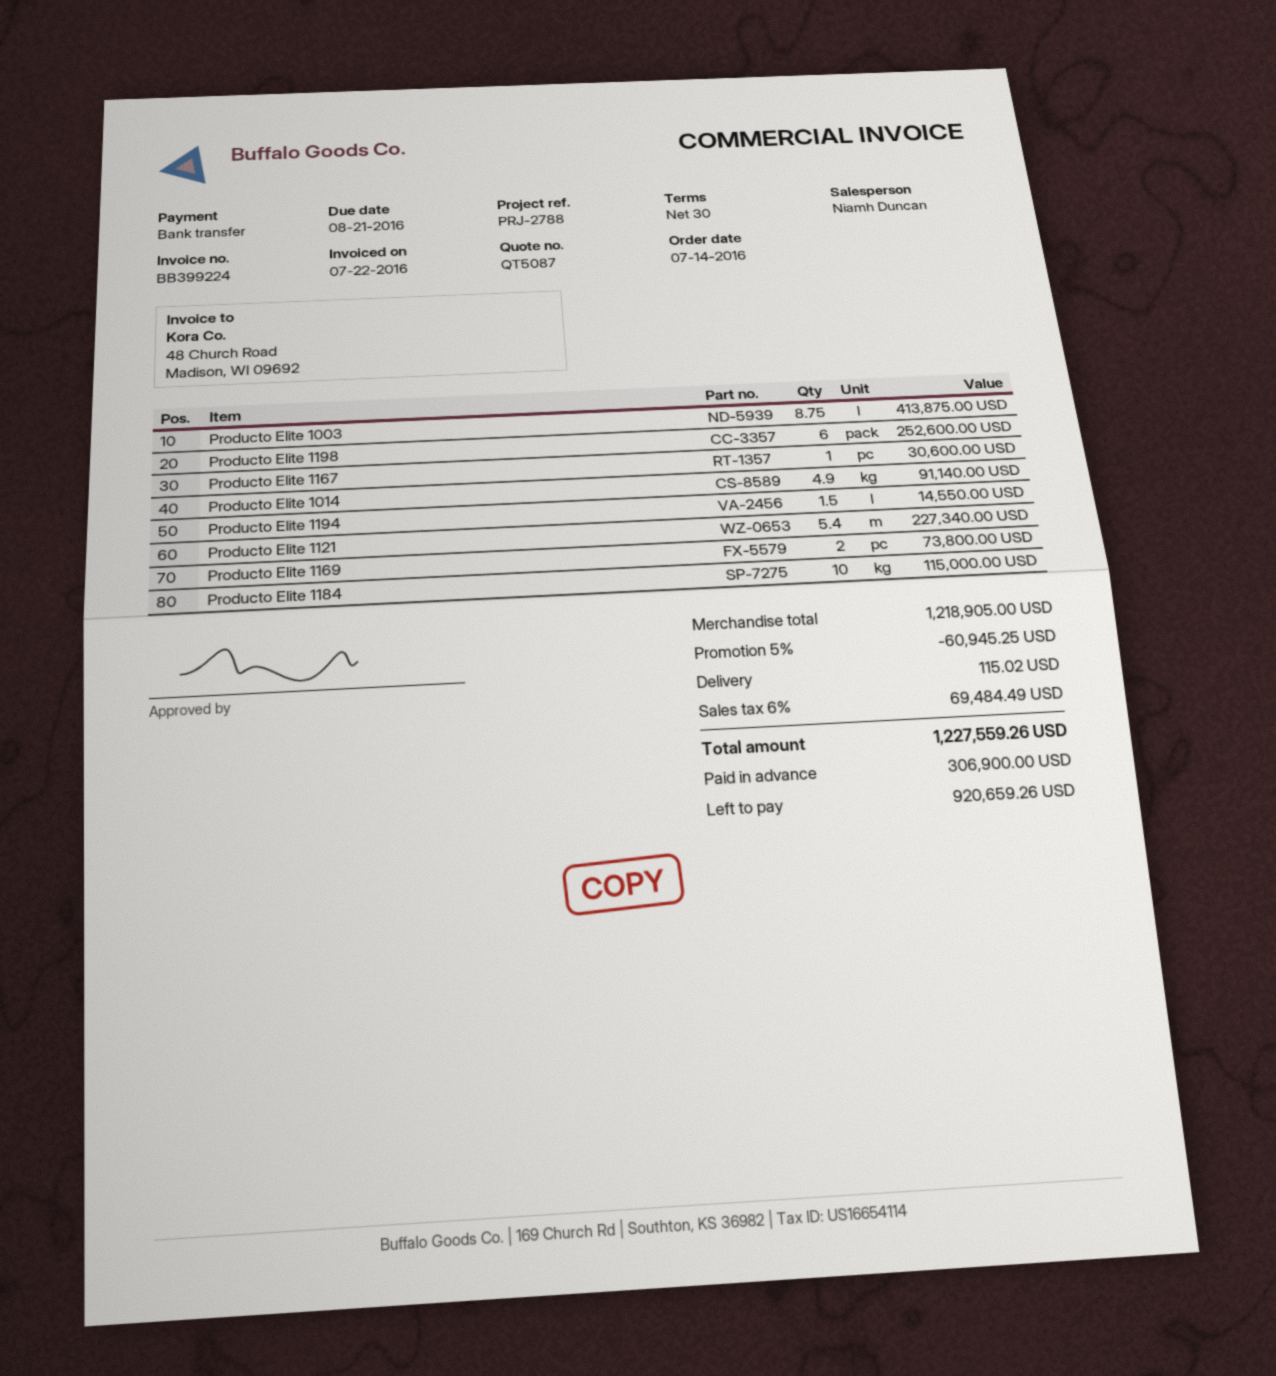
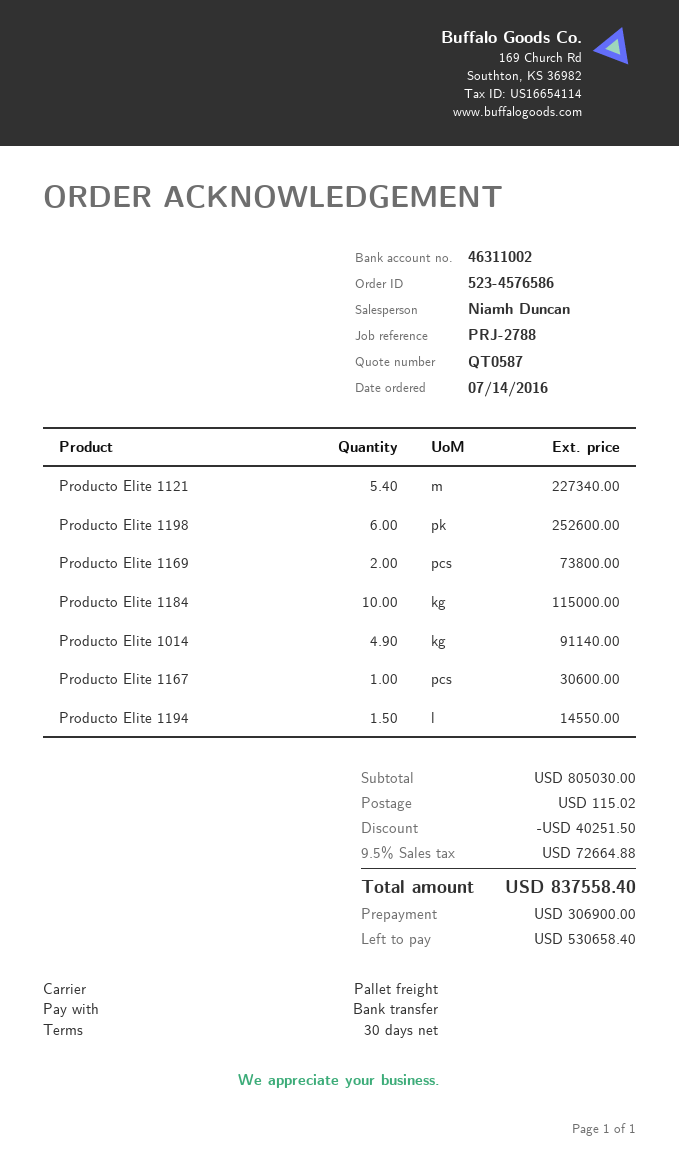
quote number: QT5087 -> QT0587
Producto Elite 1003: 8.75 for 413875.00 -> none
subtotal: 1218905.00 -> 805030.00
discount: 60945.25 -> 40251.50
tax: 6% = 69484.49 -> 9.5% = 72664.88
total: 1227559.26 -> 837558.40
balance: 920659.26 -> 530658.40

